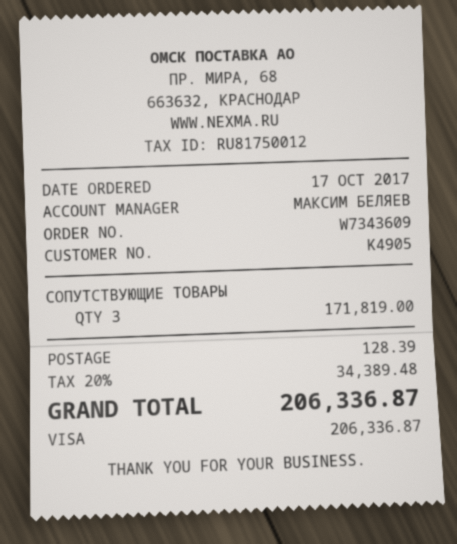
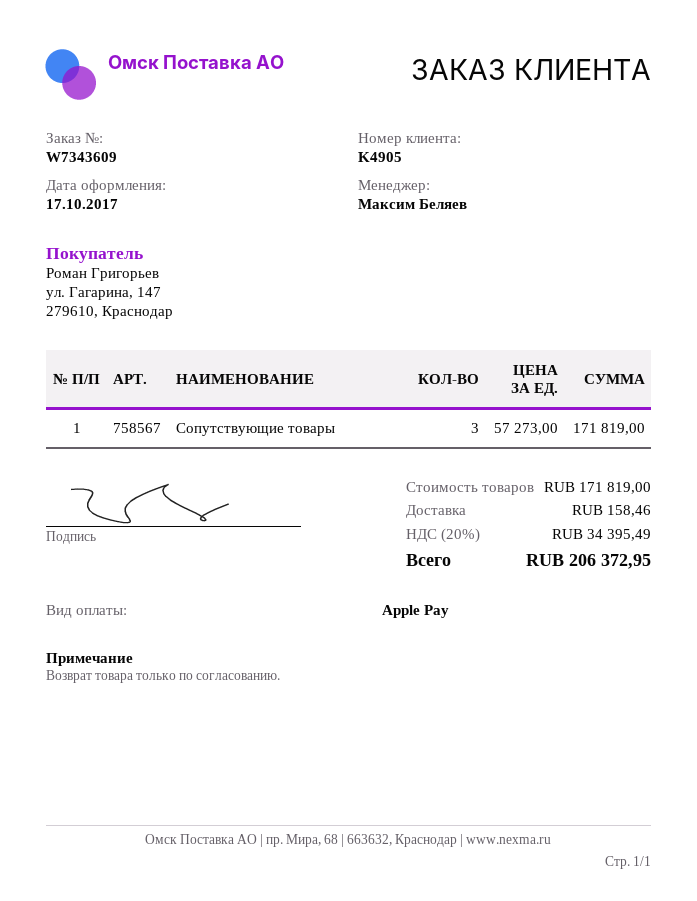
payment method: Visa -> Apple Pay
shipping: 128.39 -> 158.46
tax: 20% = 34389.48 -> 20% = 34395.49
total: 206336.87 -> 206372.95

